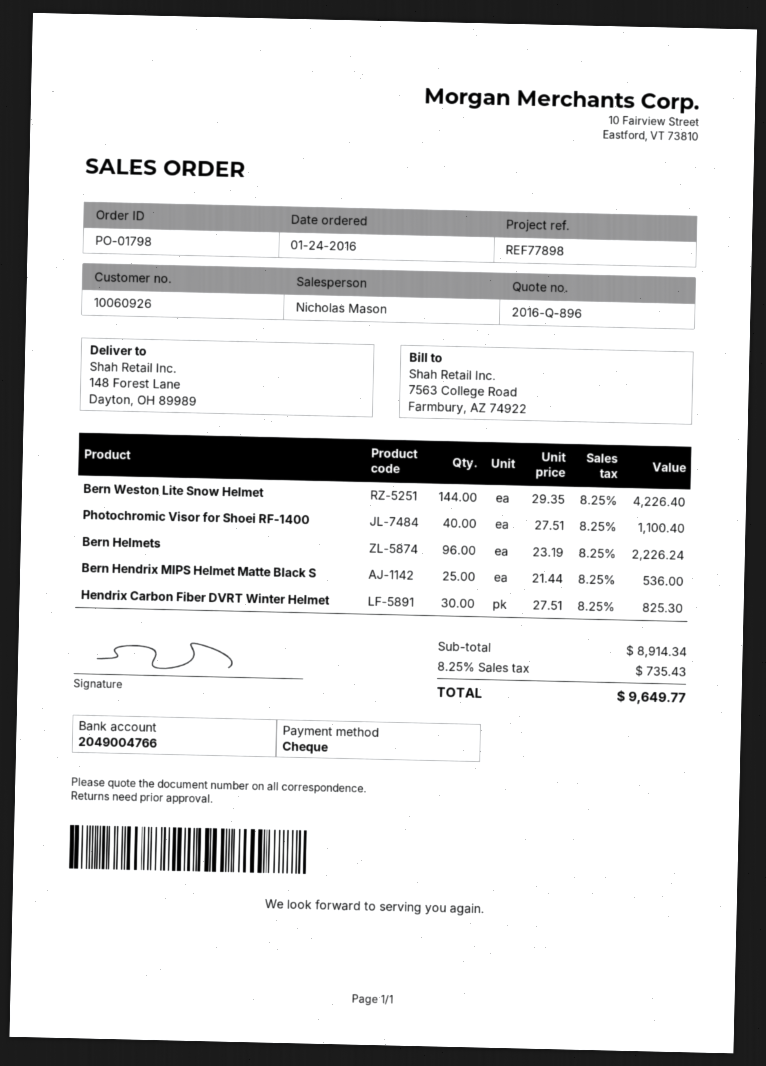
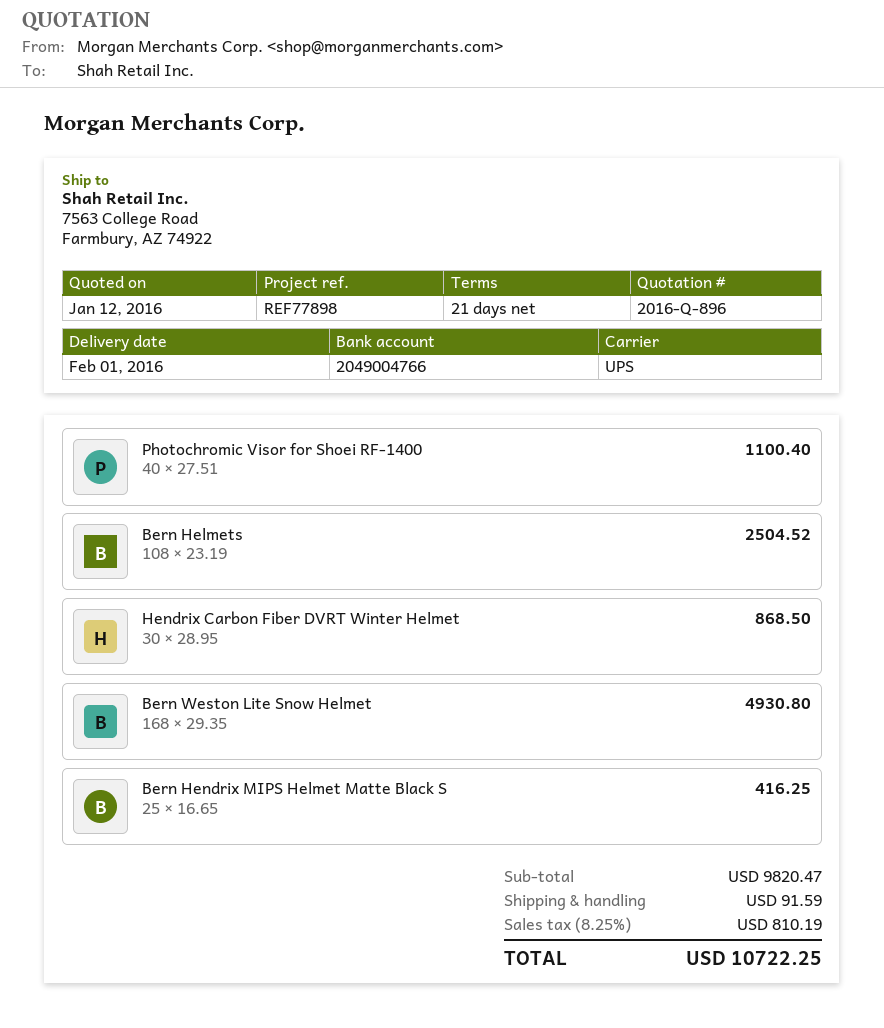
ship to: 148 Forest Lane, Dayton, OH 89989 -> 7563 College Road, Farmbury, AZ 74922
Bern Weston Lite Snow Helmet: 144 x 29.35 = 4226.40 -> 168 x 29.35 = 4930.80
Bern Helmets: 96 x 23.19 = 2226.24 -> 108 x 23.19 = 2504.52
Bern Hendrix MIPS Helmet Matte Black S: 25 x 21.44 = 536.00 -> 25 x 16.65 = 416.25
Hendrix Carbon Fiber DVRT Winter Helmet: 30 x 27.51 = 825.30 -> 30 x 28.95 = 868.50
subtotal: 8914.34 -> 9820.47
shipping: none -> 91.59
tax: 8.25% = 735.43 -> 8.25% = 810.19
total: 9649.77 -> 10722.25

